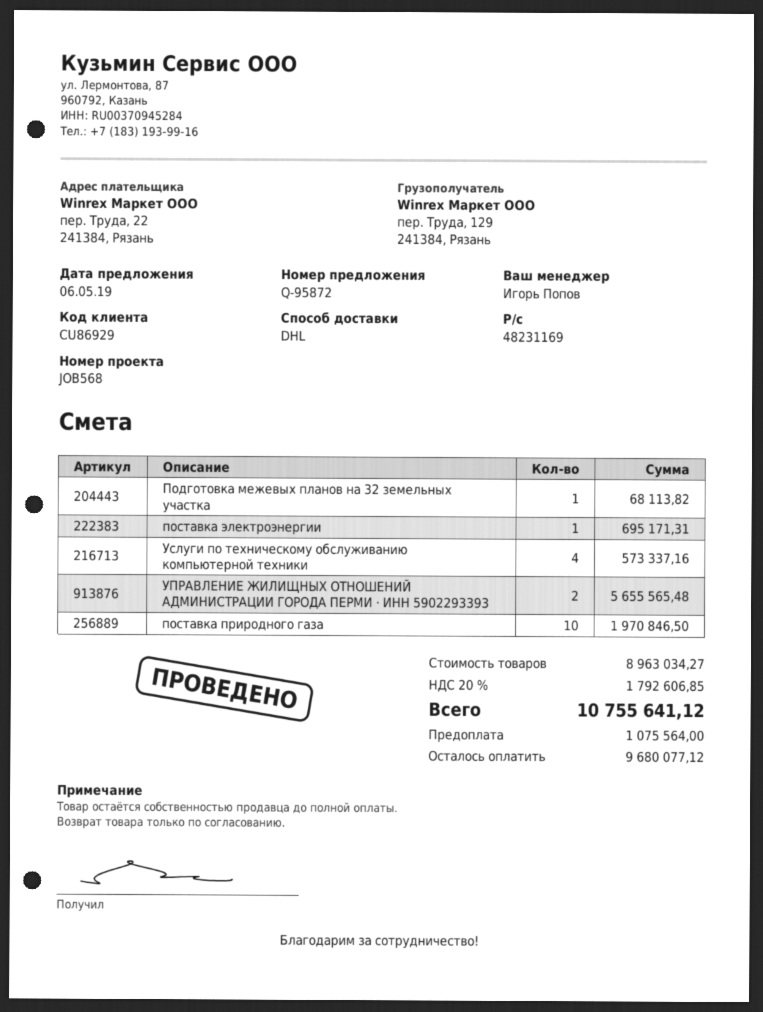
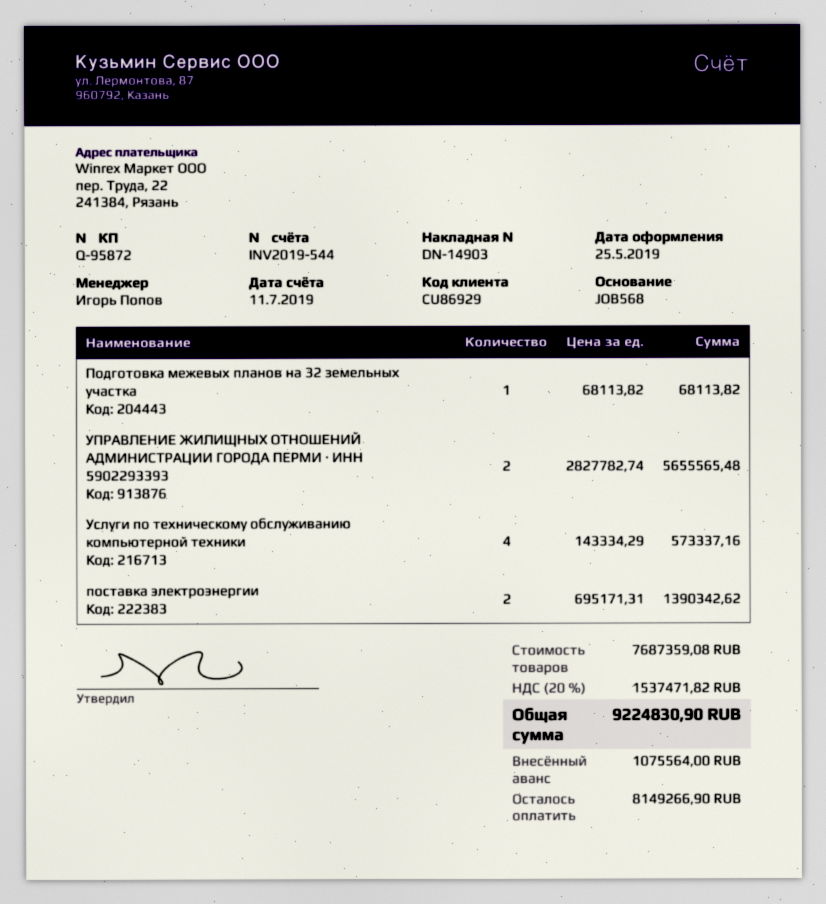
поставка электроэнергии: 1 for 695171.31 -> 2 for 1390342.62
поставка природного газа: 10 for 1970846.50 -> none
subtotal: 8963034.27 -> 7687359.08
tax: 20% = 1792606.85 -> 20% = 1537471.82
total: 10755641.12 -> 9224830.90
balance: 9680077.12 -> 8149266.90

